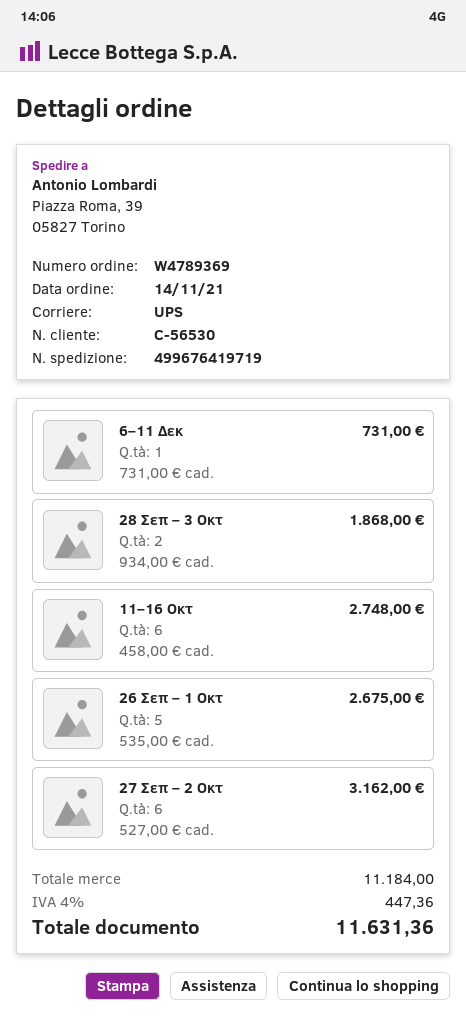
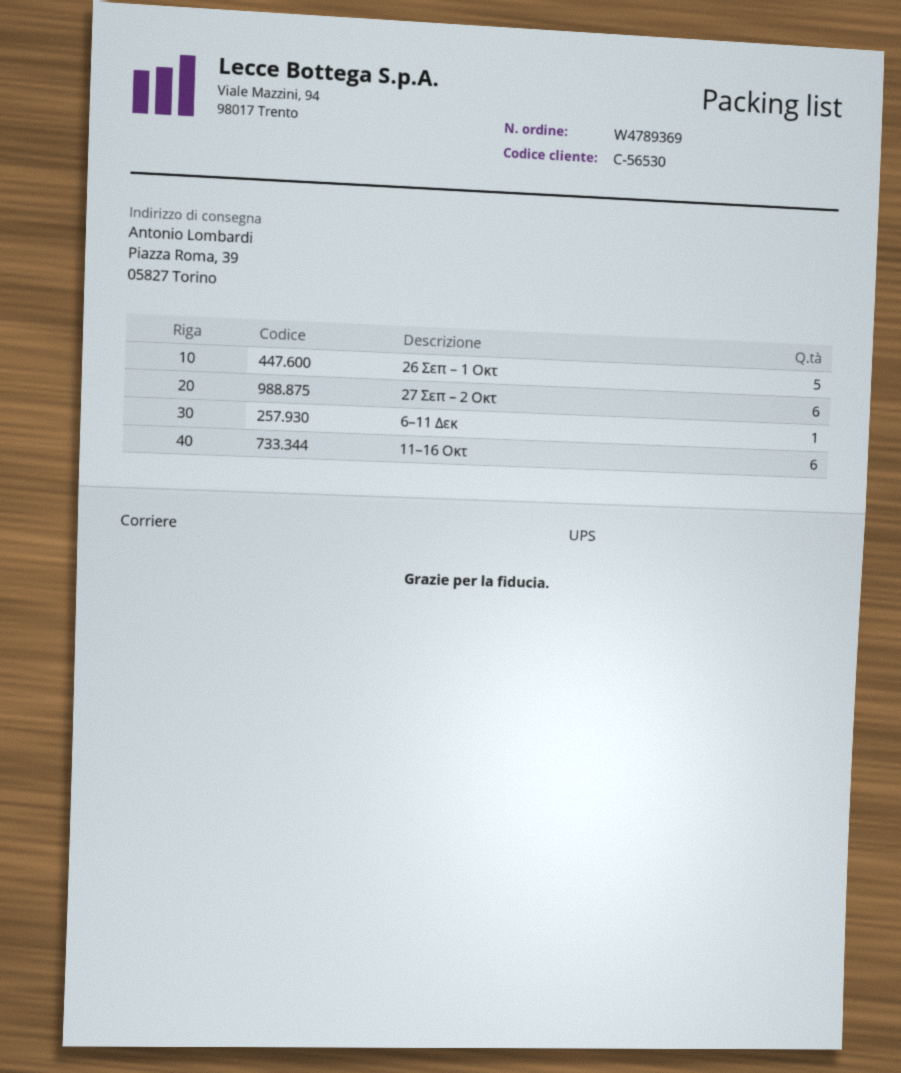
28 Σεπ – 3 Οκτ: 2 -> none

